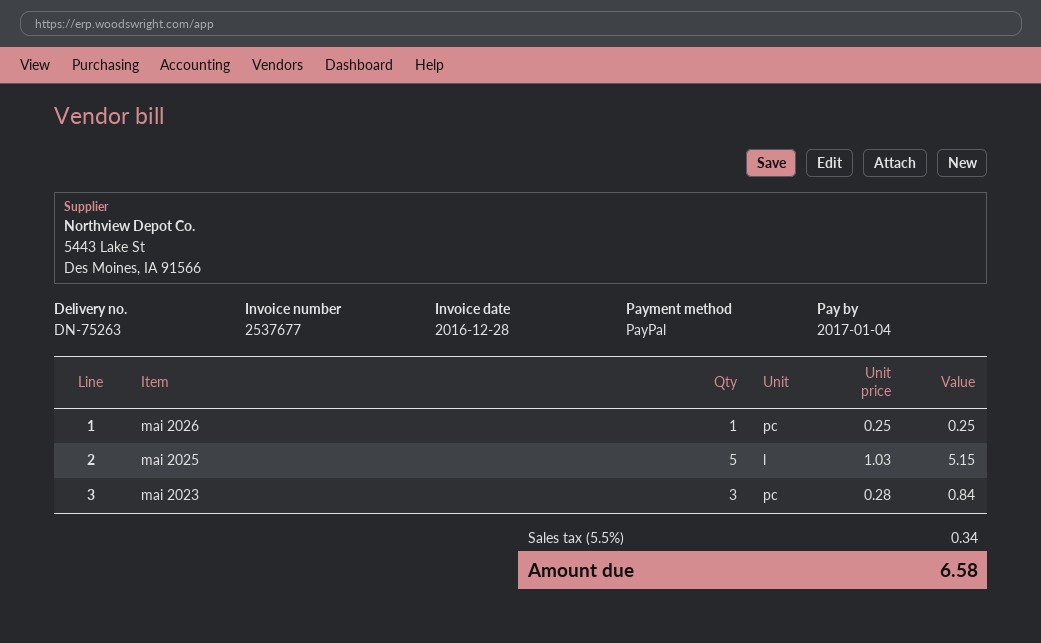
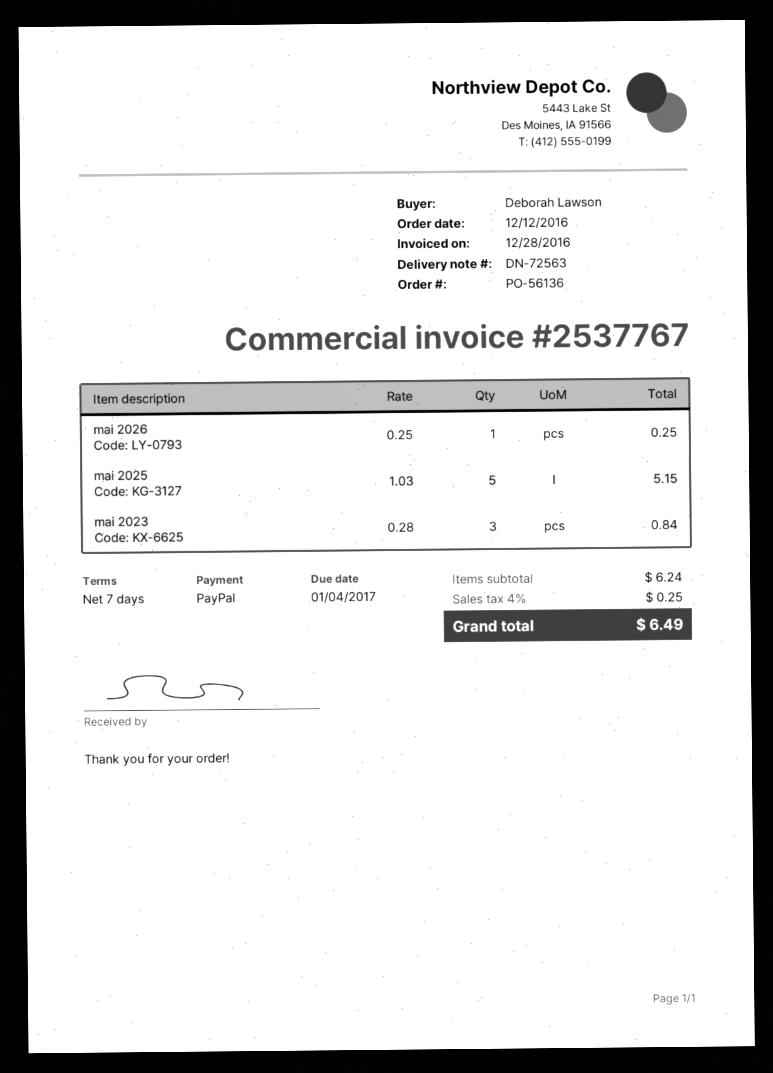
delivery note number: DN-75263 -> DN-72563
invoice number: 2537677 -> 2537767
tax: 5.5% = 0.34 -> 4% = 0.25
total: 6.58 -> 6.49

